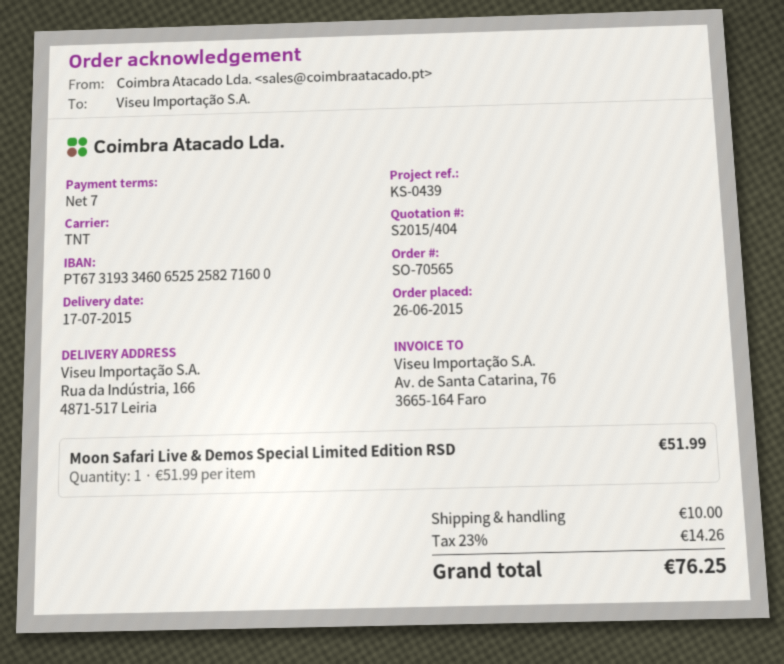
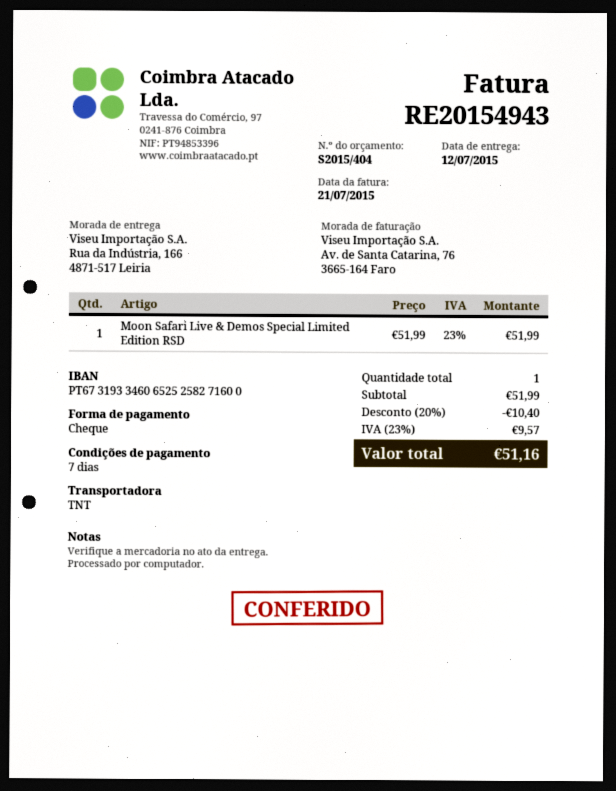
delivery date: 2015-07-17 -> 2015-07-12
discount: none -> 20% = 10.40
shipping: 10.00 -> none
tax: 23% = 14.26 -> 23% = 9.57
total: 76.25 -> 51.16

